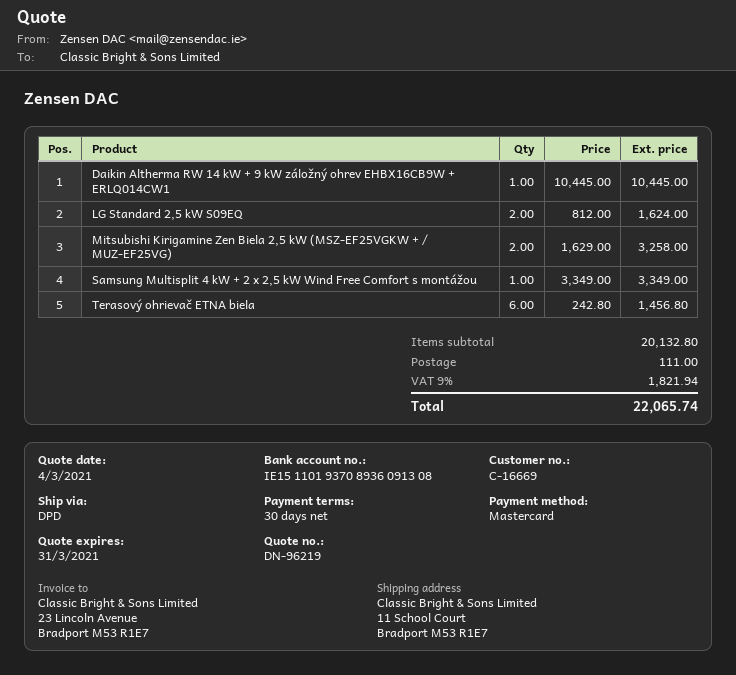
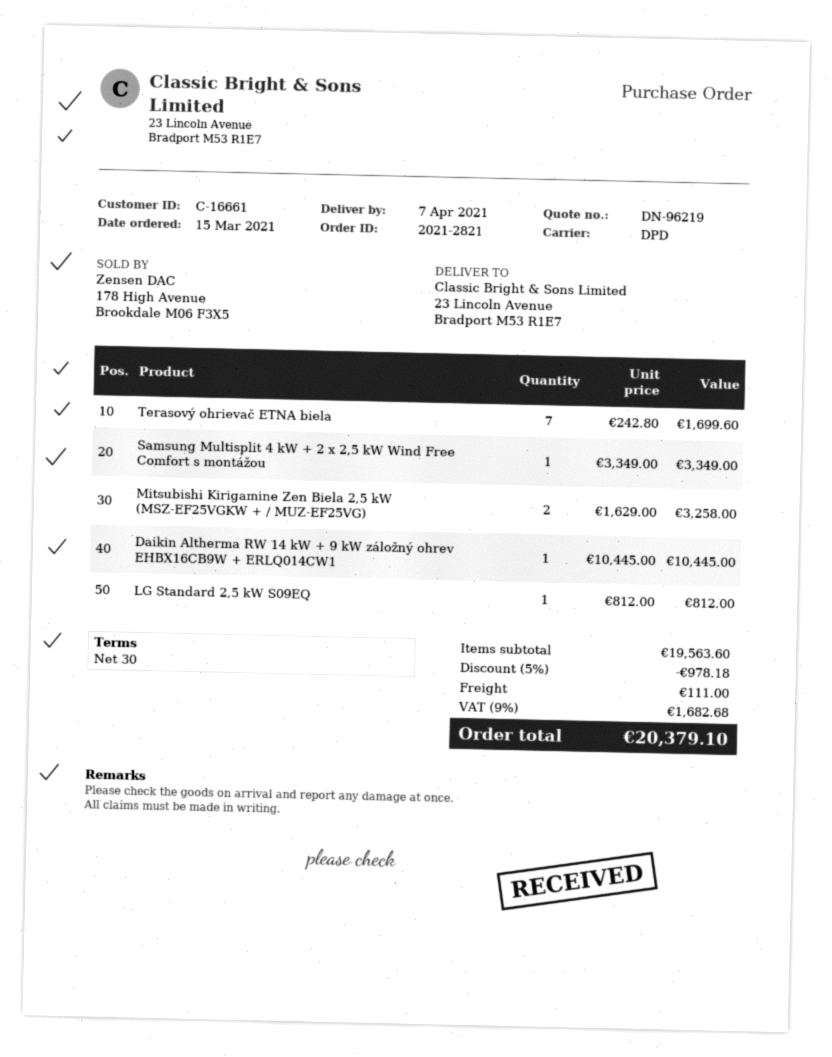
customer number: C-16669 -> C-16661
ship to: 11 School Court, Bradport M53 R1E7 -> 23 Lincoln Avenue, Bradport M53 R1E7
LG Standard 2,5 kW S09EQ: 2 x 812.00 = 1624.00 -> 1 x 812.00 = 812.00
Terasový ohrievač ETNA biela: 6 x 242.80 = 1456.80 -> 7 x 242.80 = 1699.60
subtotal: 20132.80 -> 19563.60
discount: none -> 5% = 978.18
tax: 9% = 1821.94 -> 9% = 1682.68
total: 22065.74 -> 20379.10

